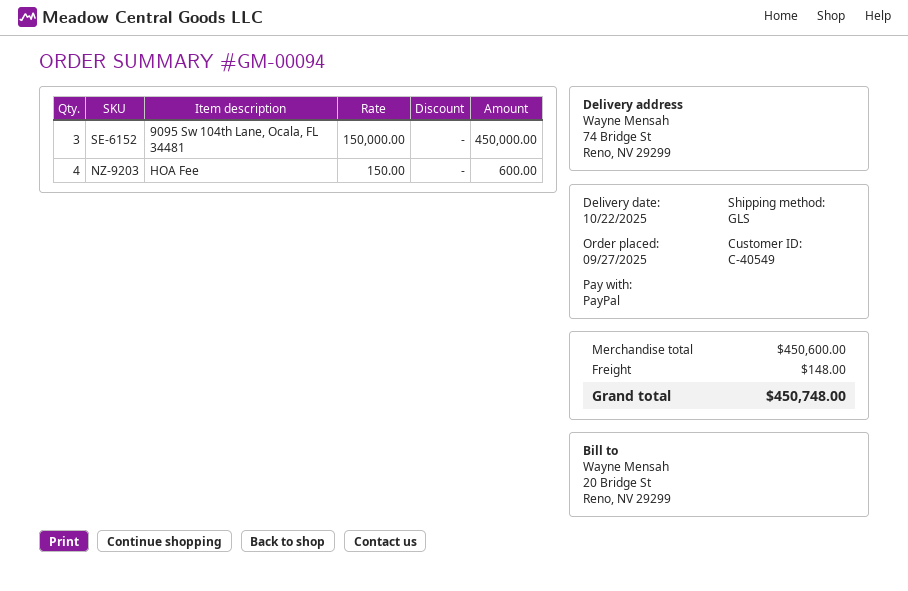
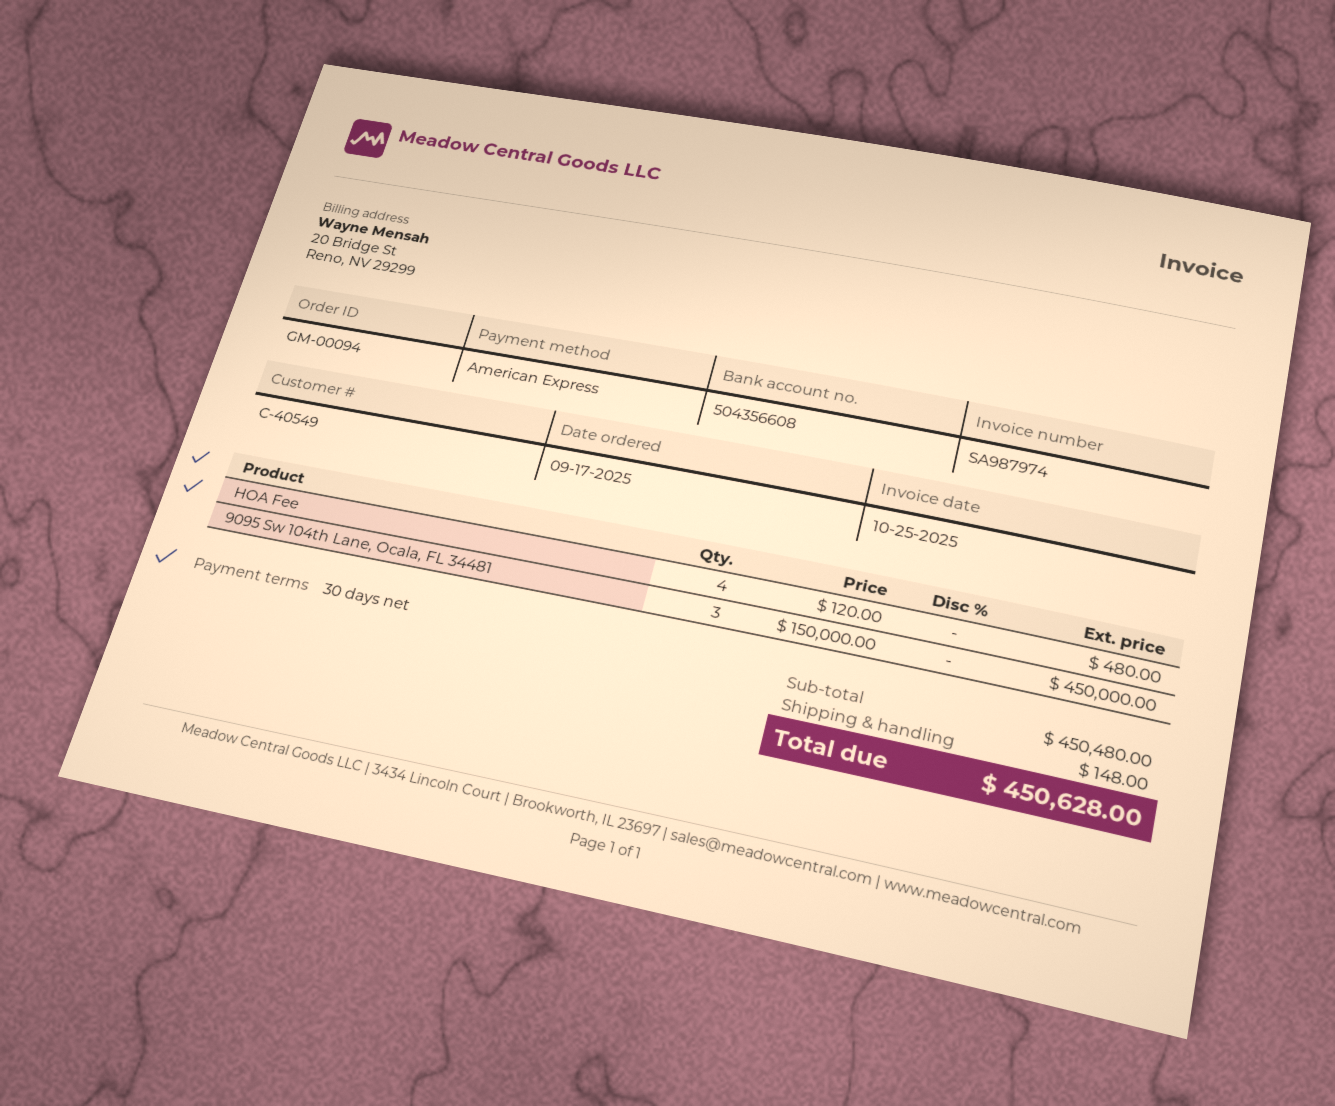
order date: 2025-09-27 -> 2025-09-17
payment method: PayPal -> American Express
HOA Fee: 4 x 150.00 = 600.00 -> 4 x 120.00 = 480.00
subtotal: 450600.00 -> 450480.00
total: 450748.00 -> 450628.00

